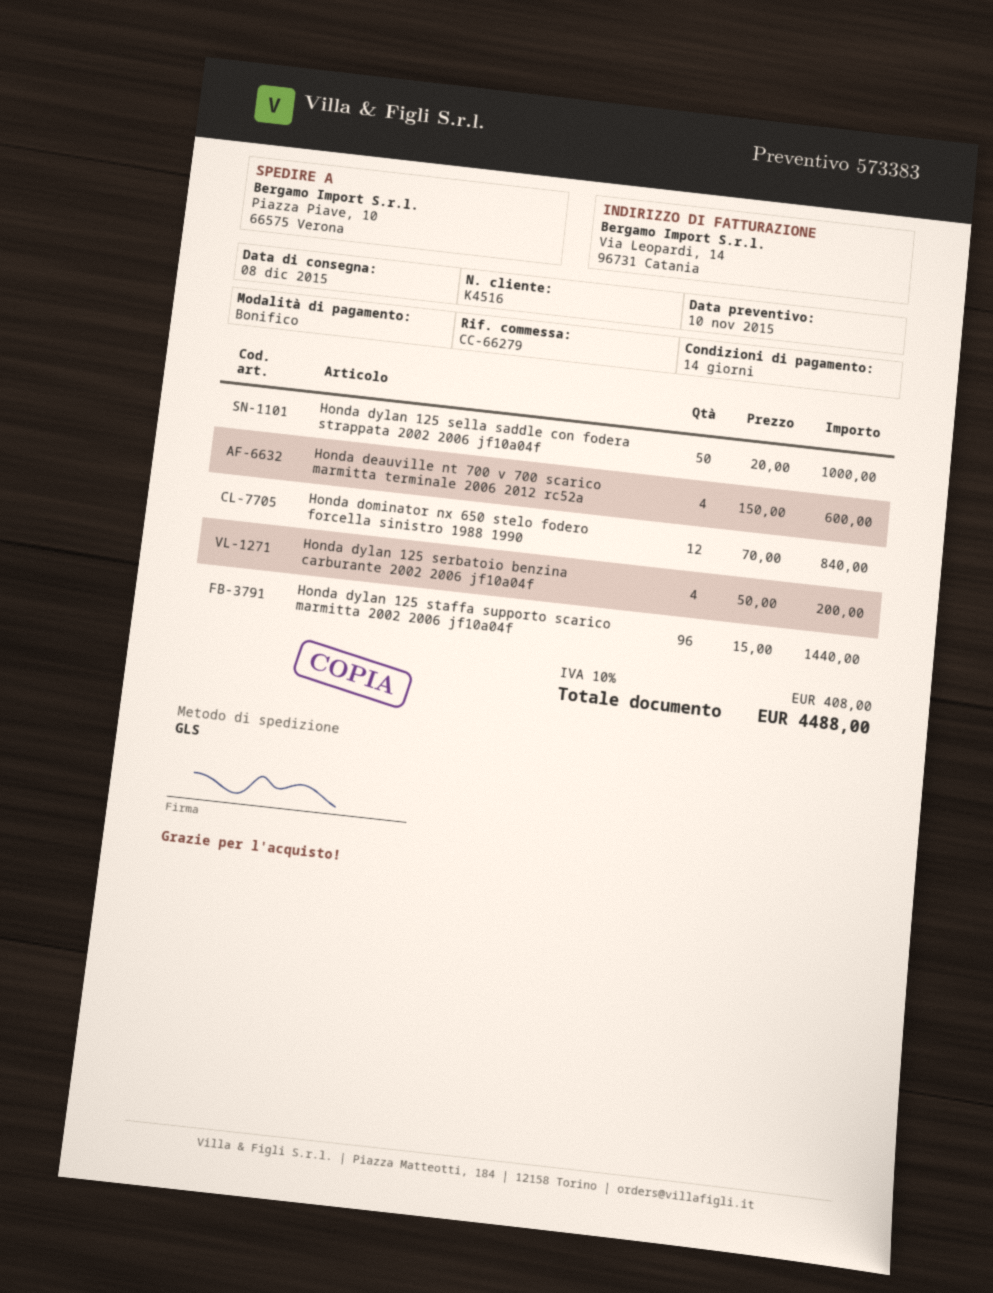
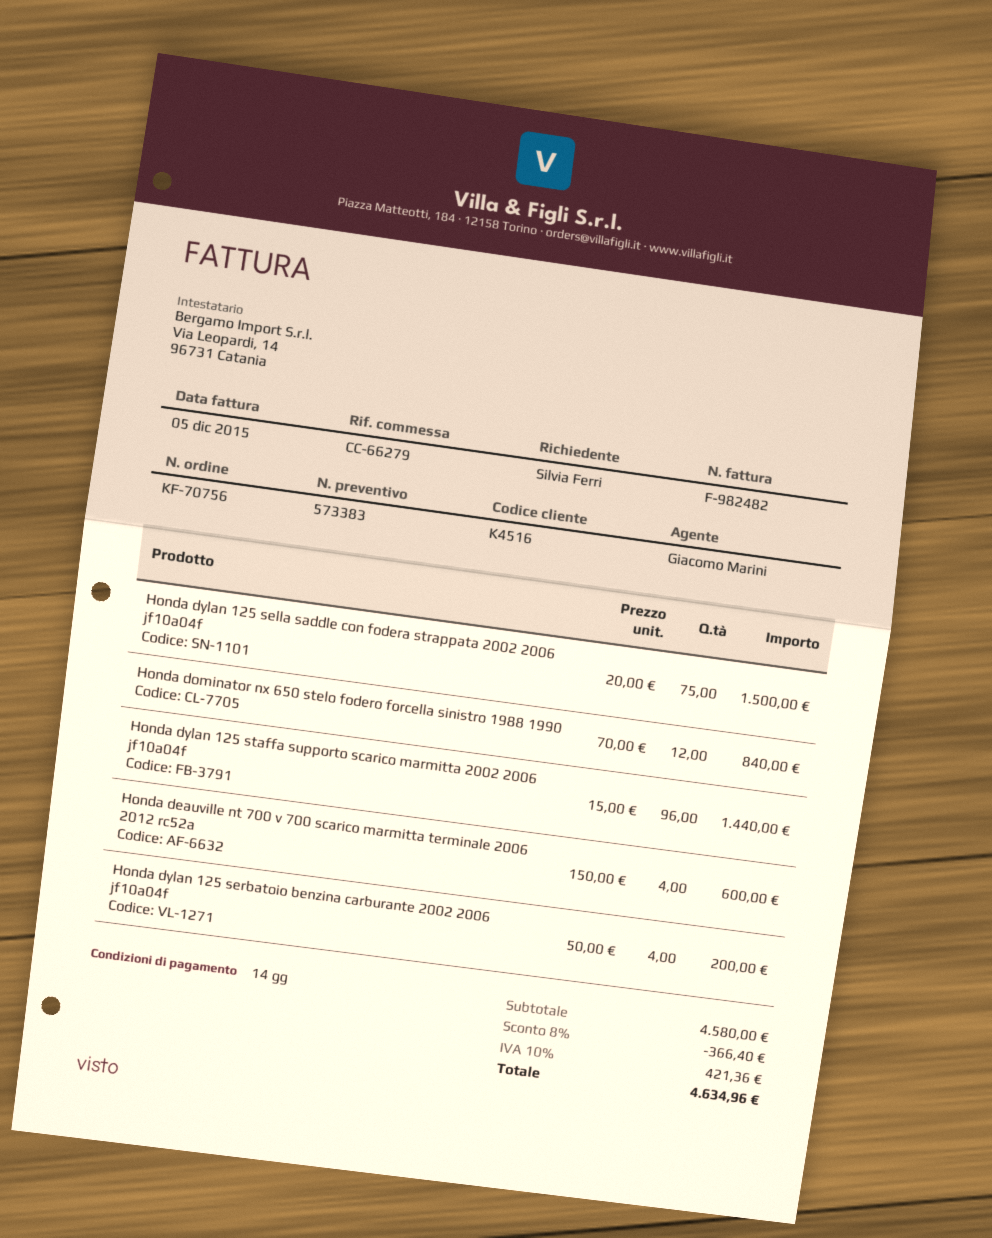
Honda dylan 125 sella saddle con fodera strappata 2002 2006 jf10a04f: 50 x 20.00 = 1000.00 -> 75 x 20.00 = 1500.00
discount: none -> 8% = 366.40
tax: 10% = 408.00 -> 10% = 421.36
total: 4488.00 -> 4634.96

